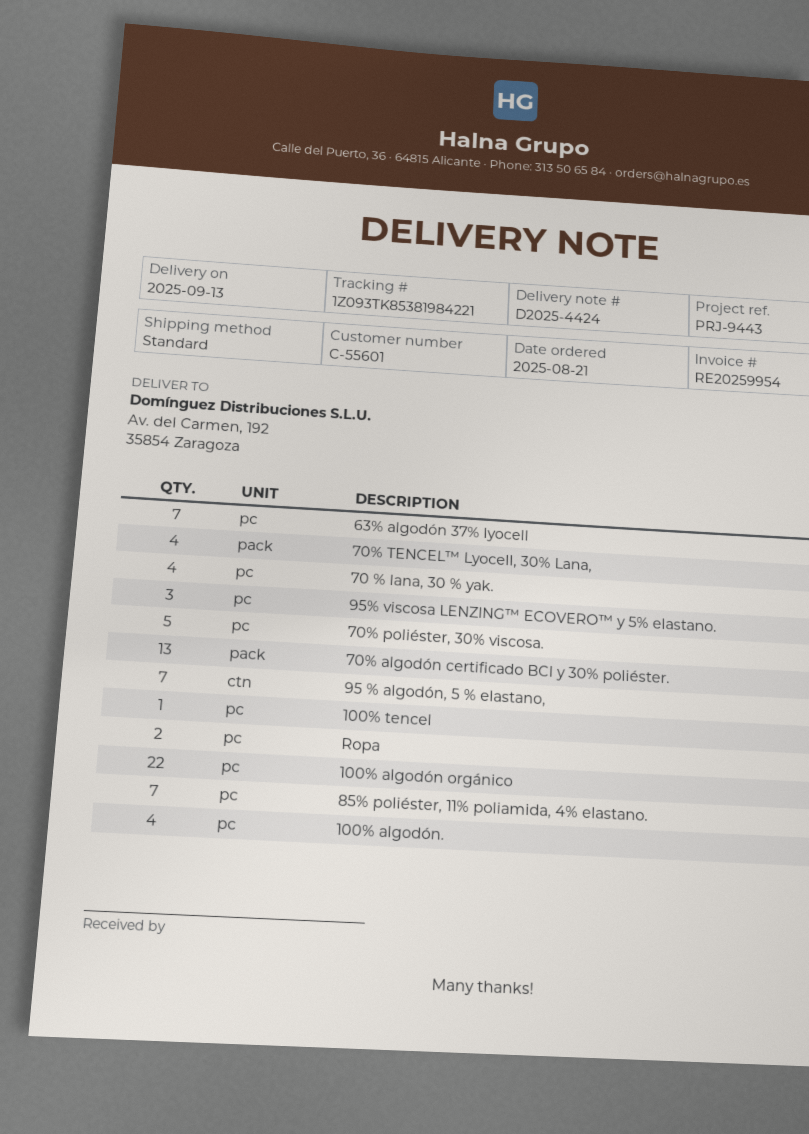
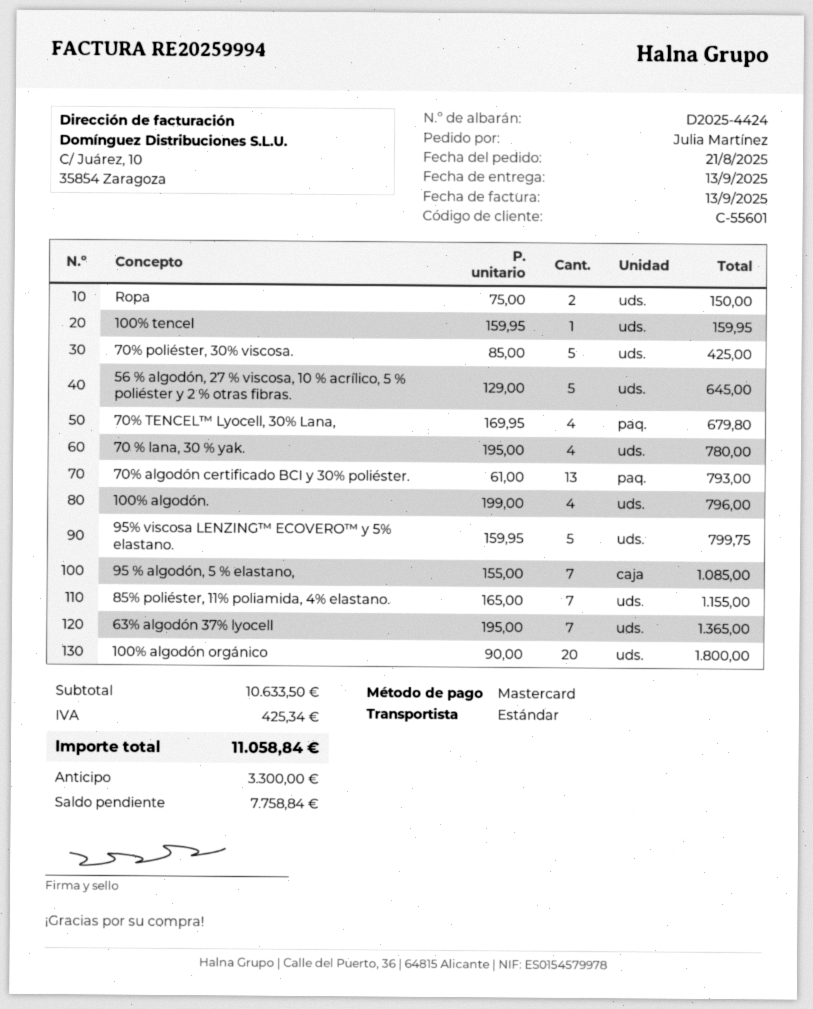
invoice number: RE20259954 -> RE20259994
95% viscosa LENZING™ ECOVERO™ y 5% elastano.: 3 -> 5
100% algodón orgánico: 22 -> 20
56 % algodón, 27 % viscosa, 10 % acrílico, 5 % poliéster y 2 % otras fibras.: none -> 5

